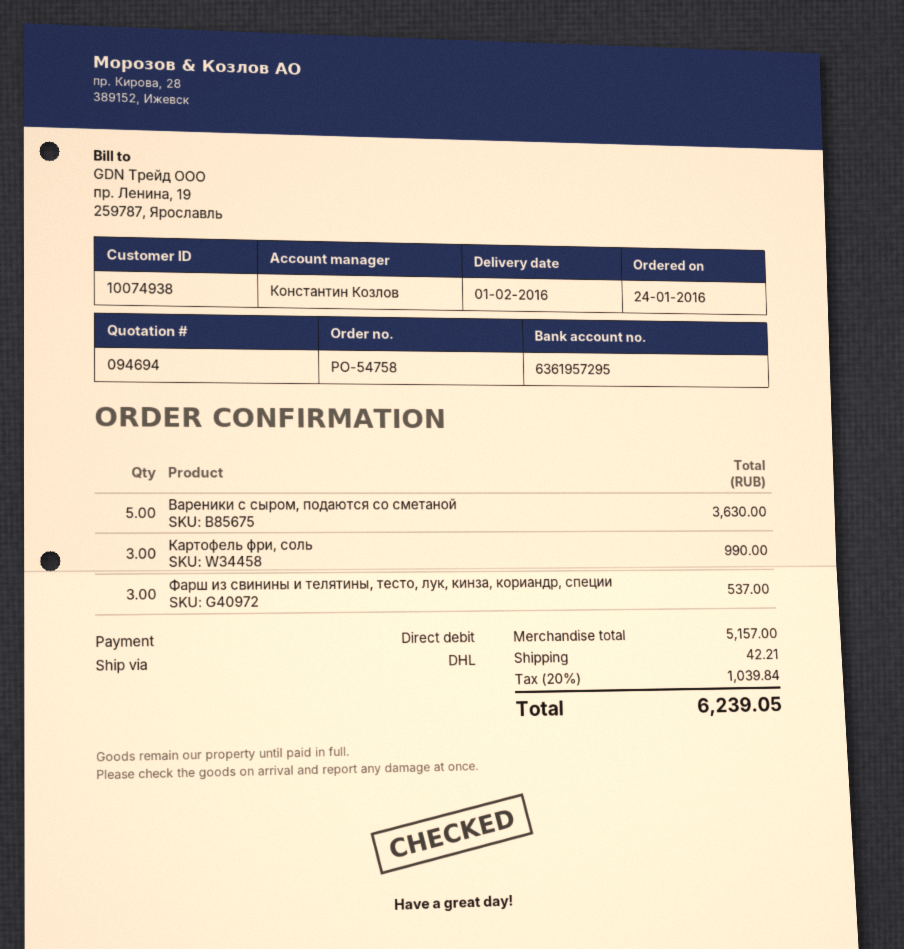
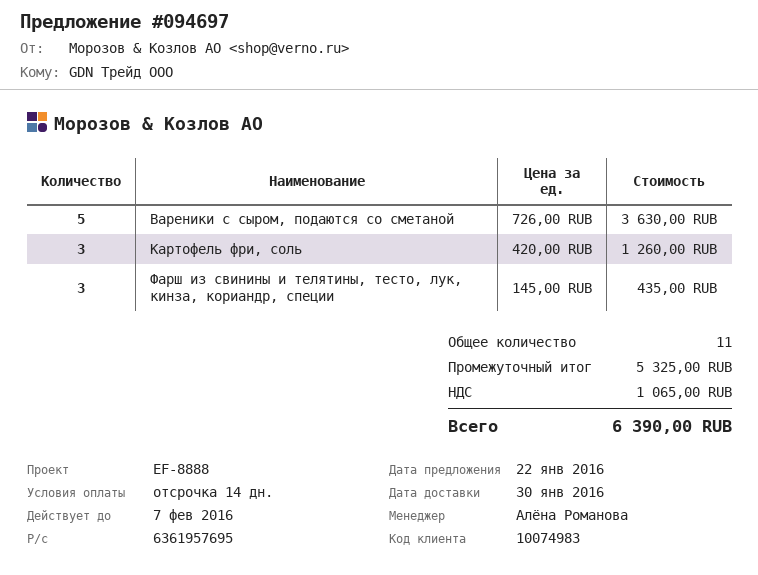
quote number: 094694 -> 094697
delivery date: 2016-02-01 -> 2016-01-30
customer number: 10074938 -> 10074983
sales rep: Константин Козлов -> Алёна Романова
bank account: 6361957295 -> 6361957695
Картофель фри, соль: 3 for 990.00 -> 3 for 1260.00
Фарш из свинины и телятины, тесто, лук, кинза, кориандр, специи: 3 for 537.00 -> 3 for 435.00
subtotal: 5157.00 -> 5325.00
shipping: 42.21 -> none
tax: 1039.84 -> 1065.00
total: 6239.05 -> 6390.00

